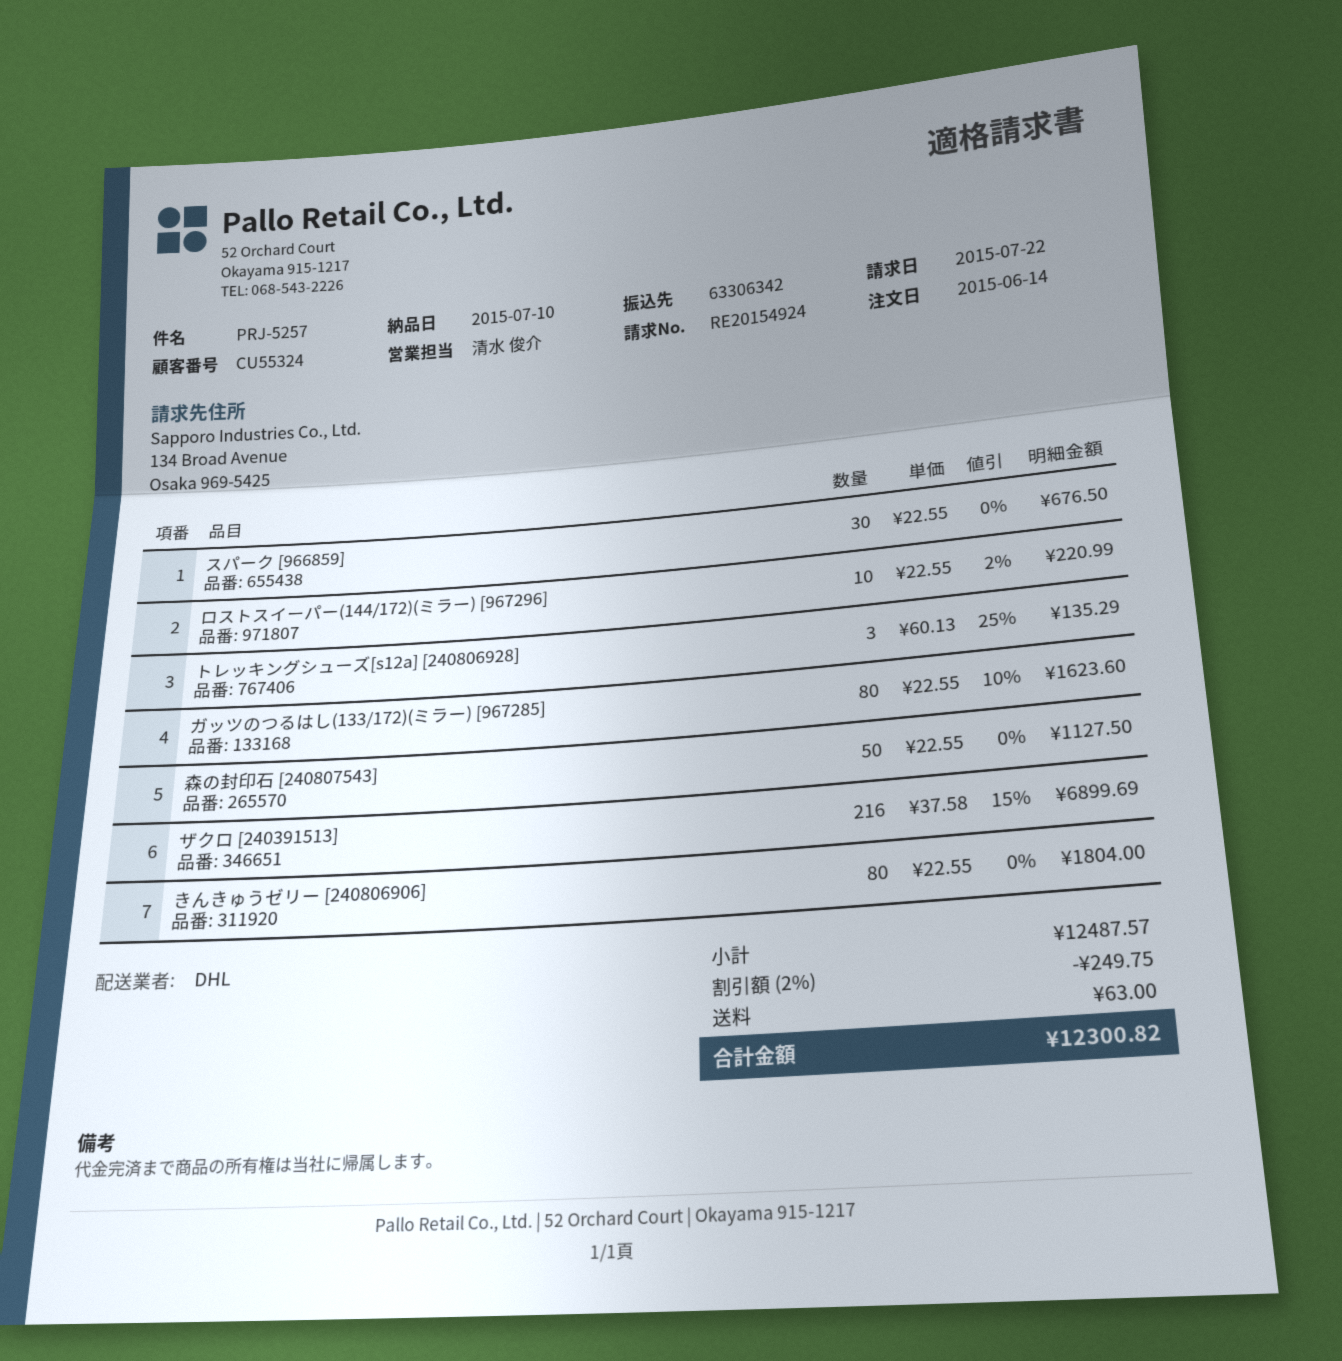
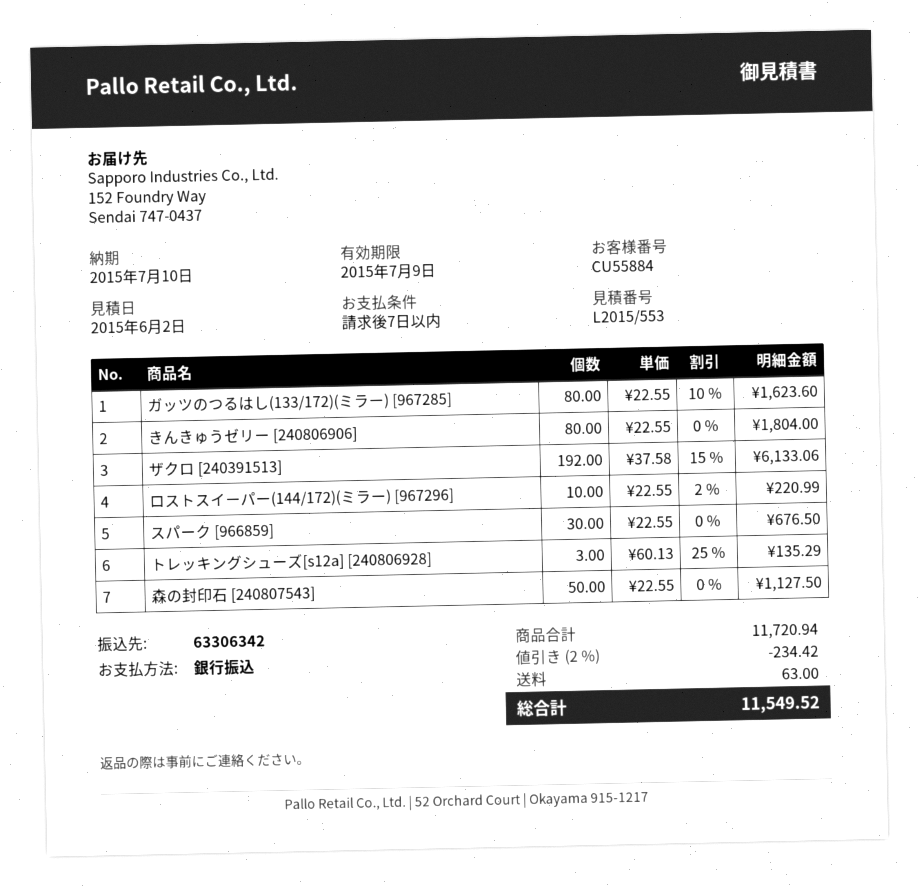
customer number: CU55324 -> CU55884
ザクロ [240391513]: 216 x 37.58 - 15% = 6899.69 -> 192 x 37.58 - 15% = 6133.06
subtotal: 12487.57 -> 11720.94
discount: 2% = 249.75 -> 2% = 234.42
total: 12300.82 -> 11549.52

